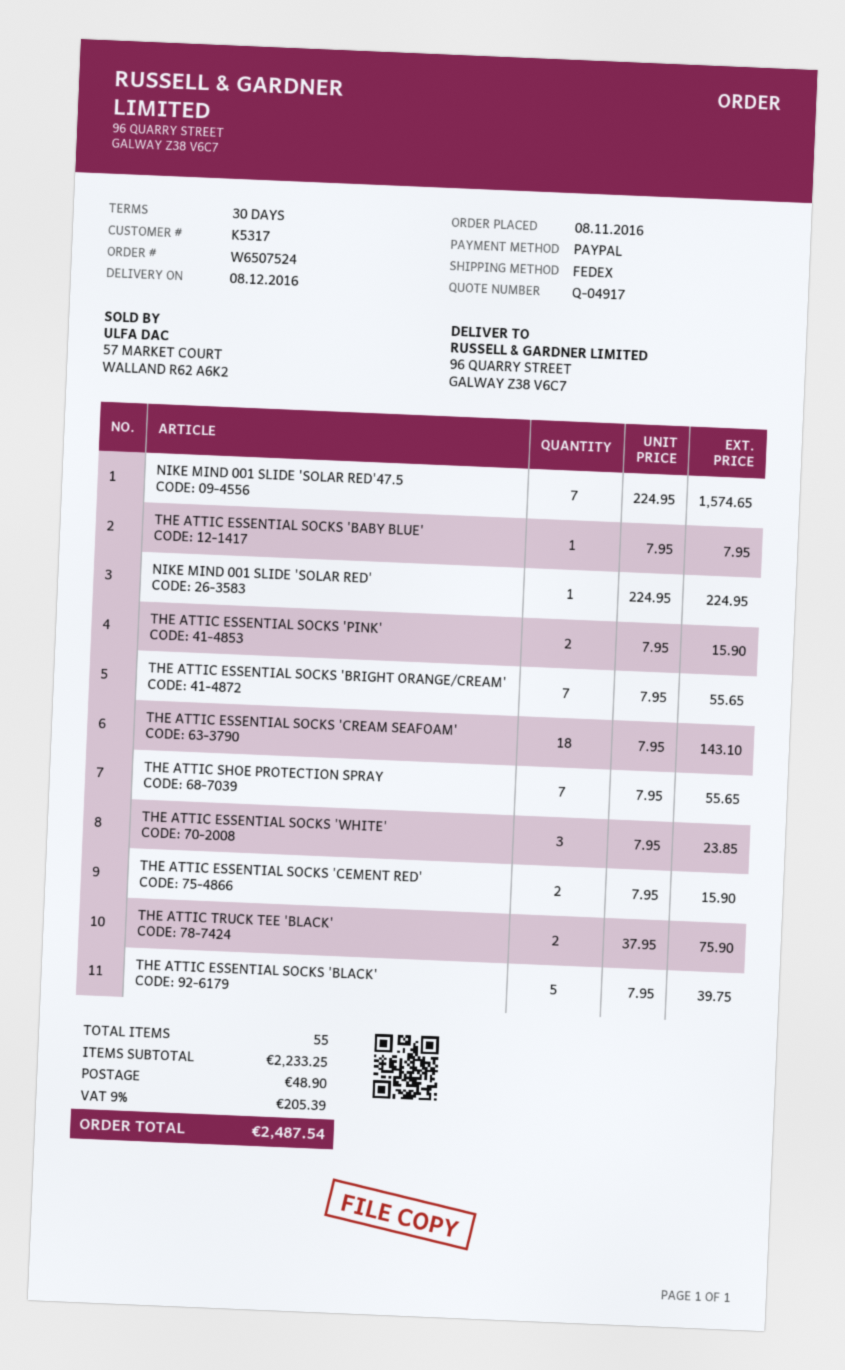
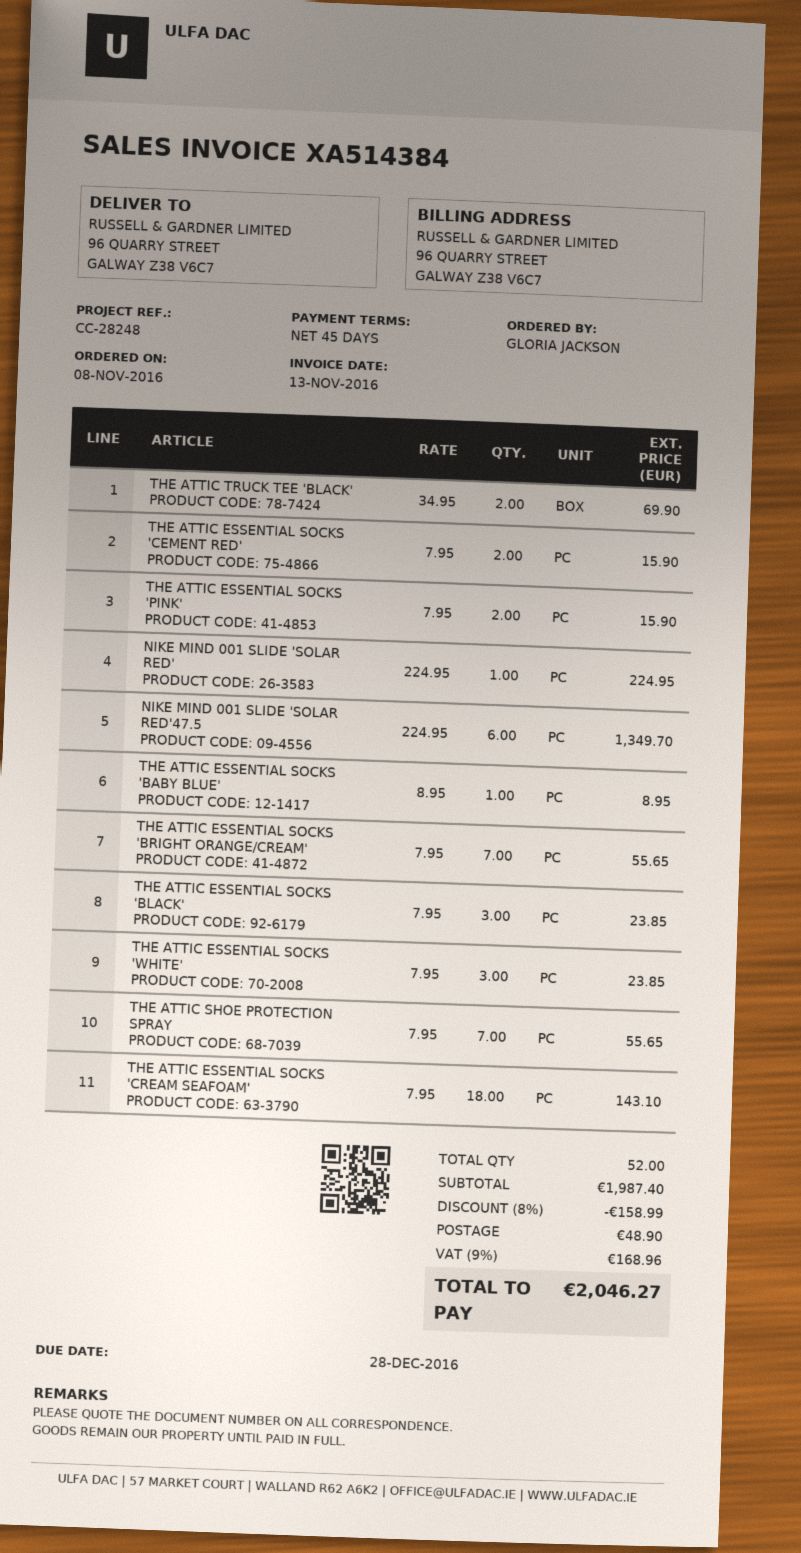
payment terms: 30 days -> 45 days
NIKE MIND 001 SLIDE 'SOLAR RED'47.5: 7 x 224.95 = 1574.65 -> 6 x 224.95 = 1349.70
THE ATTIC ESSENTIAL SOCKS 'BABY BLUE': 1 x 7.95 = 7.95 -> 1 x 8.95 = 8.95
THE ATTIC TRUCK TEE 'BLACK': 2 x 37.95 = 75.90 -> 2 x 34.95 = 69.90
THE ATTIC ESSENTIAL SOCKS 'BLACK': 5 x 7.95 = 39.75 -> 3 x 7.95 = 23.85
total quantity: 55 -> 52
subtotal: 2233.25 -> 1987.40
discount: none -> 8% = 158.99
tax: 9% = 205.39 -> 9% = 168.96
total: 2487.54 -> 2046.27

